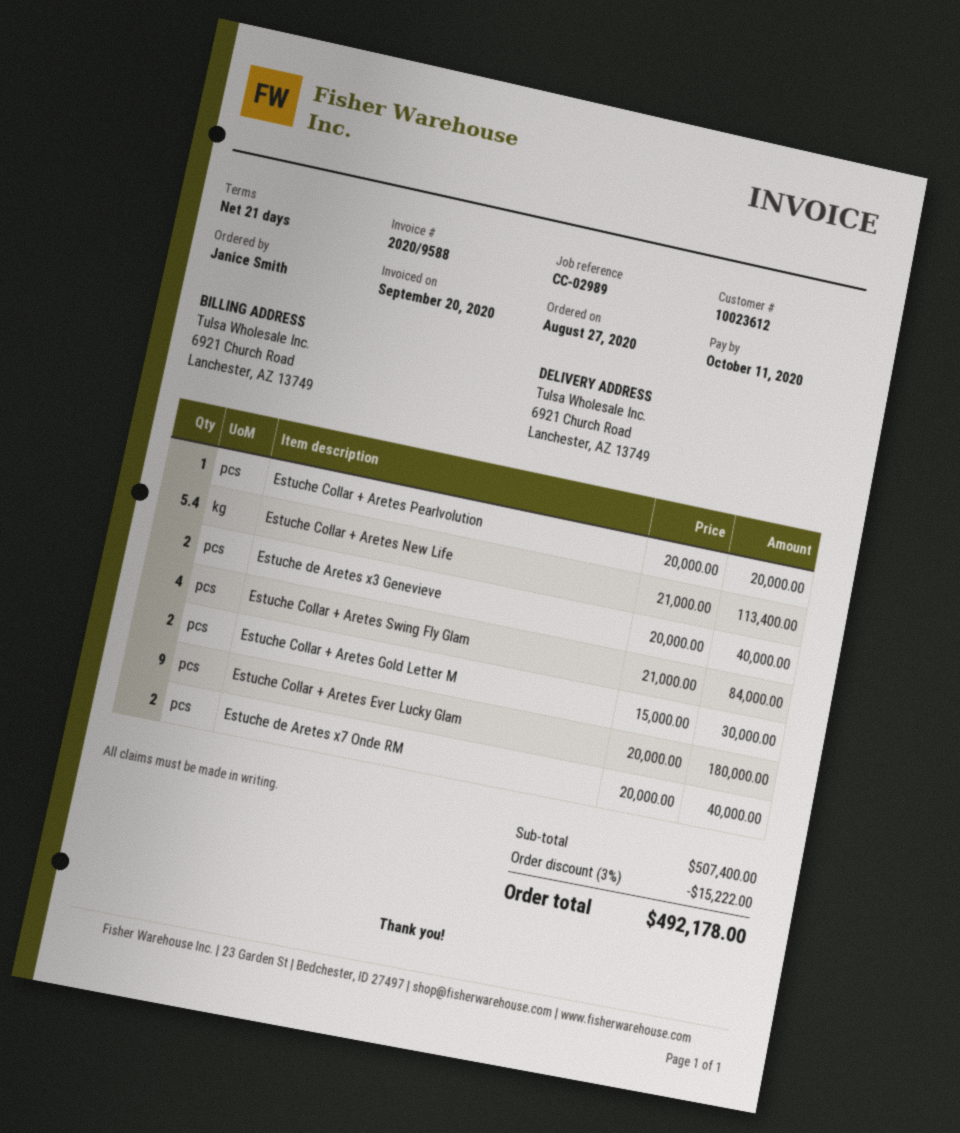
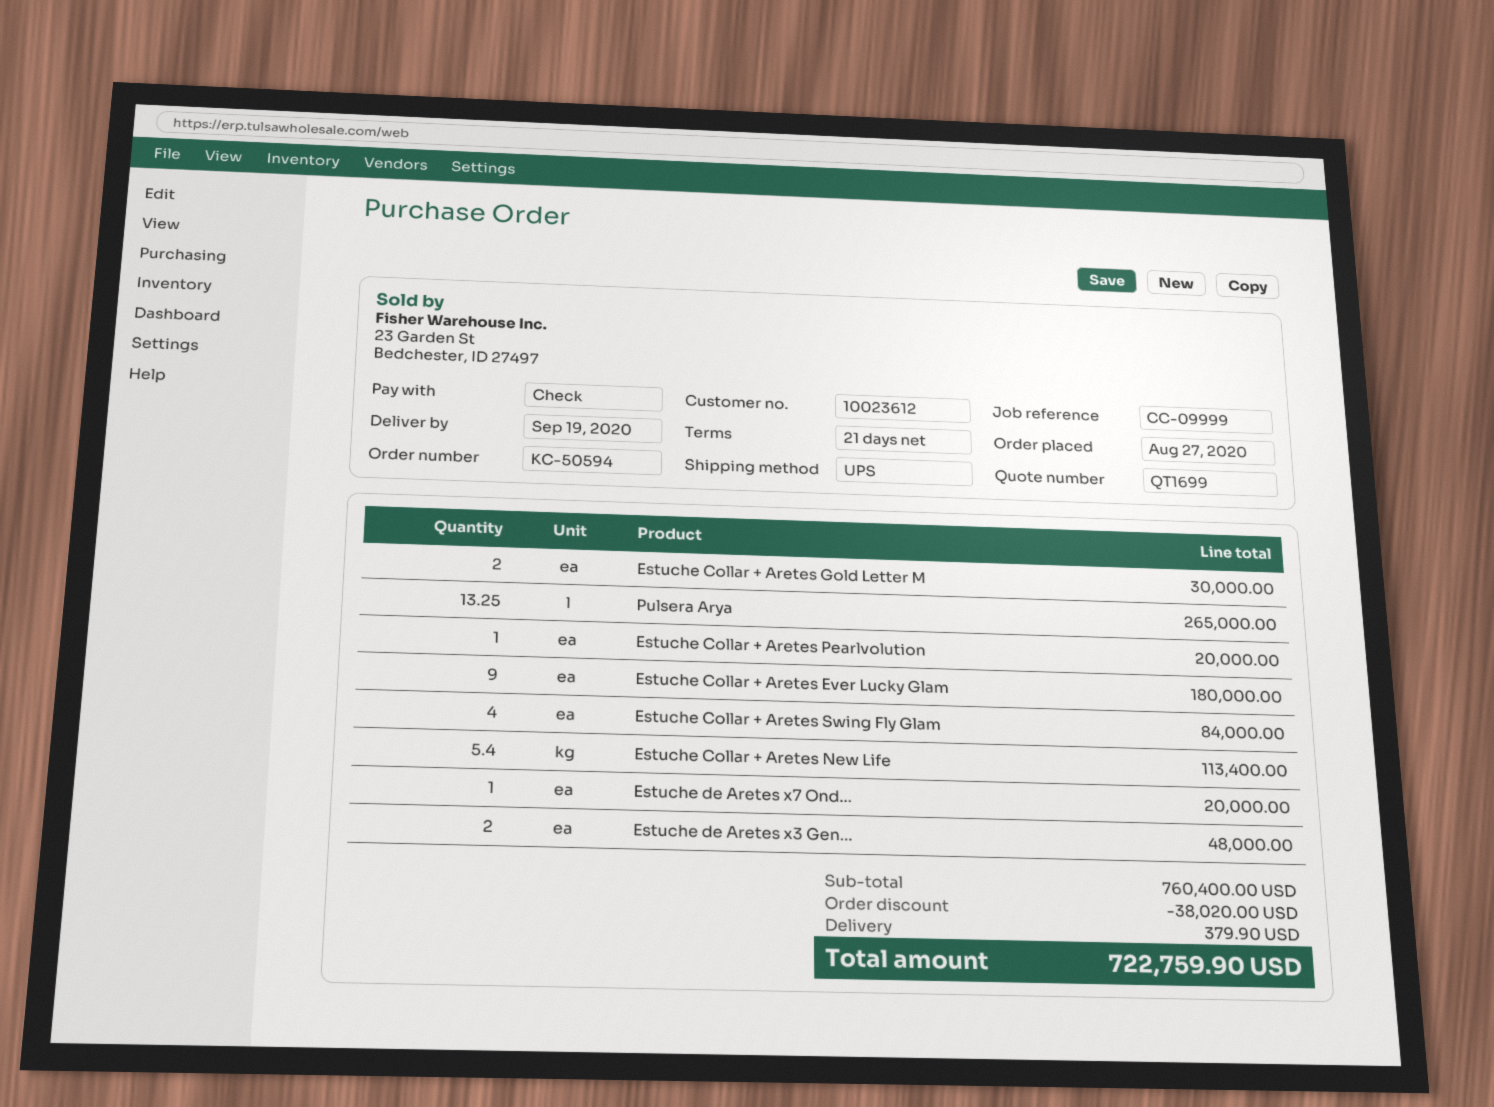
reference: CC-02989 -> CC-09999
Estuche de Aretes x3 Genevieve: 2 for 40000.00 -> 2 for 48000.00
Estuche de Aretes x7 Onde RM: 2 for 40000.00 -> 1 for 20000.00
Pulsera Arya: none -> 13.25 for 265000.00
subtotal: 507400.00 -> 760400.00
discount: 15222.00 -> 38020.00
shipping: none -> 379.90
total: 492178.00 -> 722759.90

